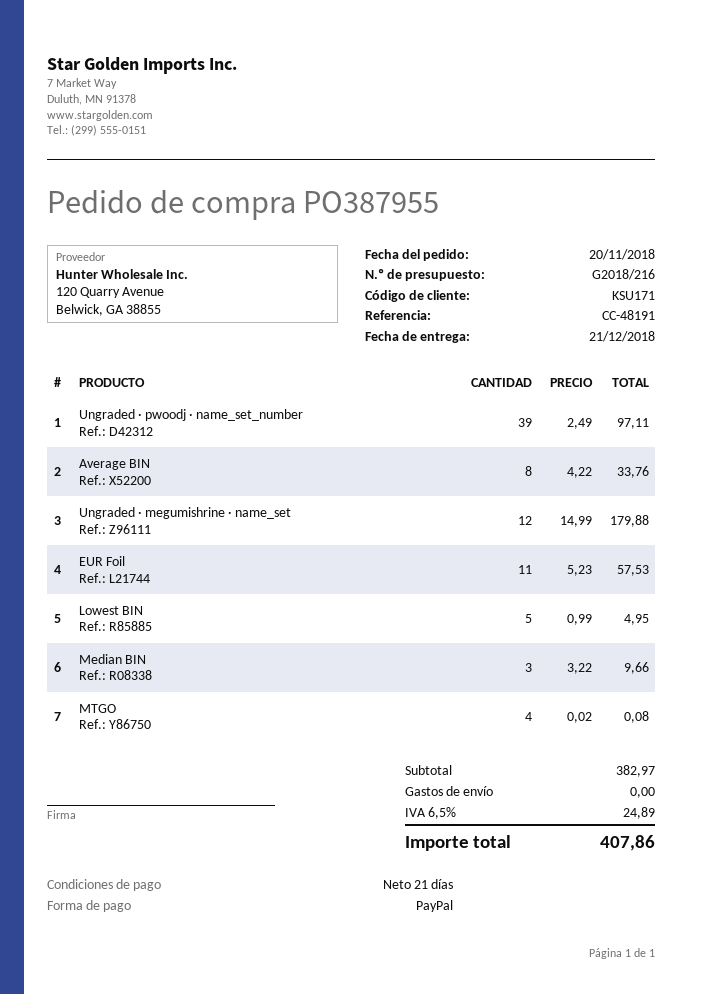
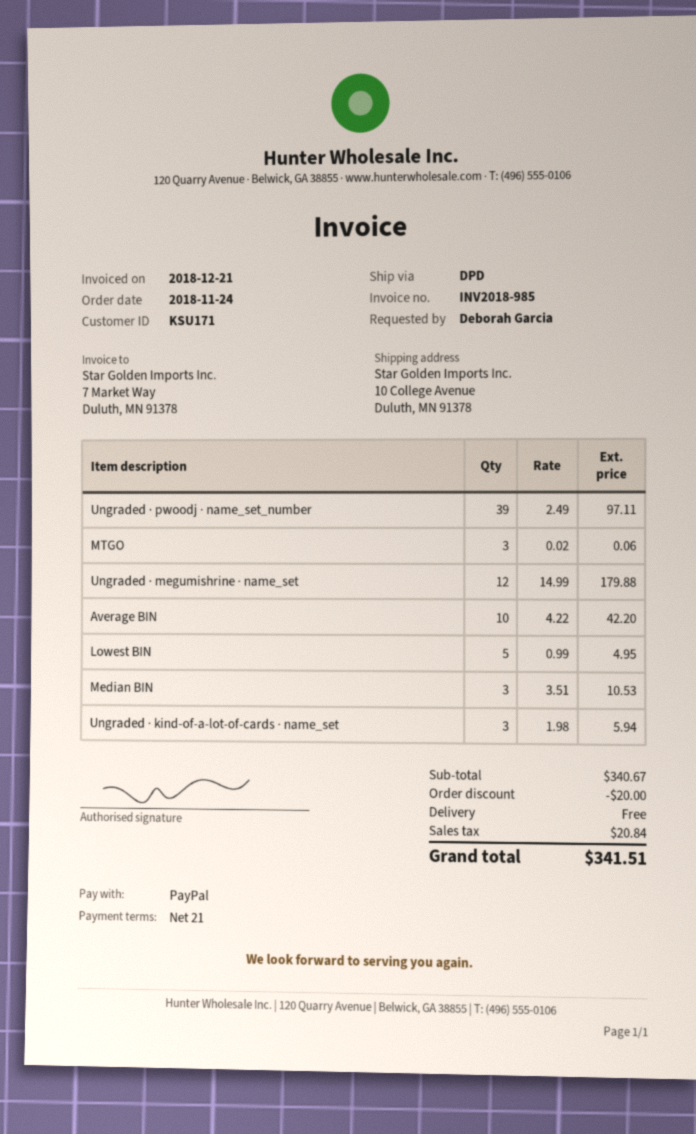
order date: 2018-11-20 -> 2018-11-24
Average BIN: 8 x 4.22 = 33.76 -> 10 x 4.22 = 42.20
EUR Foil: 11 x 5.23 = 57.53 -> none
Median BIN: 3 x 3.22 = 9.66 -> 3 x 3.51 = 10.53
MTGO: 4 x 0.02 = 0.08 -> 3 x 0.02 = 0.06
Ungraded · kind-of-a-lot-of-cards · name_set: none -> 3 x 1.98 = 5.94
subtotal: 382.97 -> 340.67
discount: none -> 20.00
tax: 24.89 -> 20.84
total: 407.86 -> 341.51

